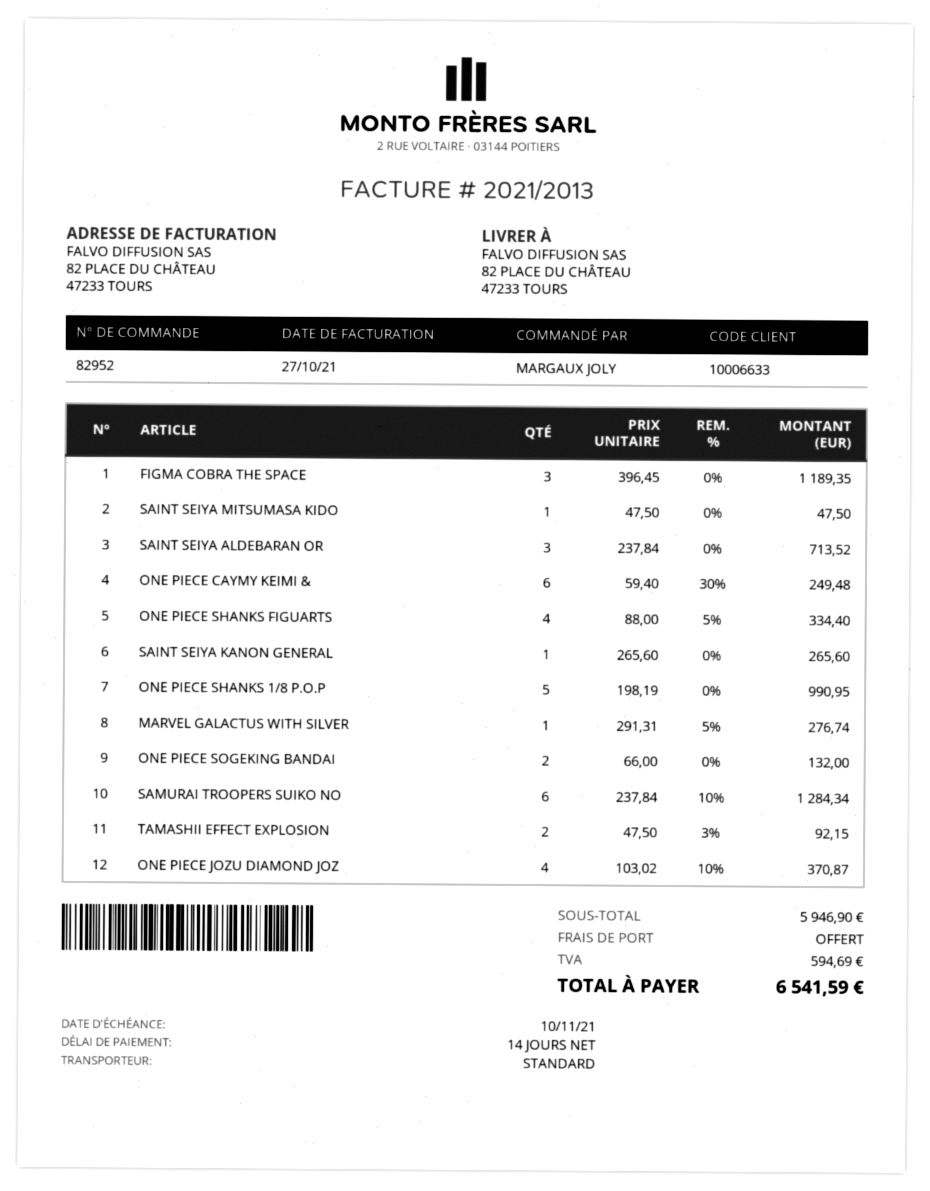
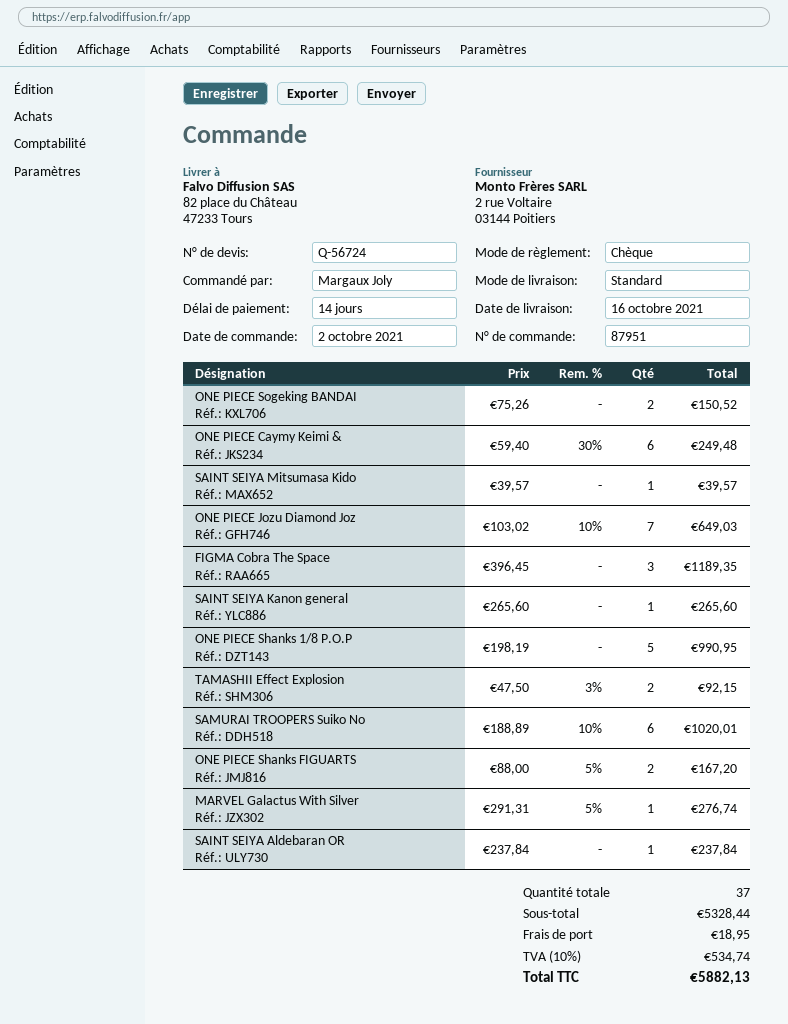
order number: 82952 -> 87951
SAINT SEIYA MITSUMASA KIDO: 1 x 47.50 = 47.50 -> 1 x 39.57 = 39.57
SAINT SEIYA ALDEBARAN OR: 3 x 237.84 = 713.52 -> 1 x 237.84 = 237.84
ONE PIECE SHANKS FIGUARTS: 4 x 88.00 - 5% = 334.40 -> 2 x 88.00 - 5% = 167.20
ONE PIECE SOGEKING BANDAI: 2 x 66.00 = 132.00 -> 2 x 75.26 = 150.52
SAMURAI TROOPERS SUIKO NO: 6 x 237.84 - 10% = 1284.34 -> 6 x 188.89 - 10% = 1020.01
ONE PIECE JOZU DIAMOND JOZ: 4 x 103.02 - 10% = 370.87 -> 7 x 103.02 - 10% = 649.03
subtotal: 5946.90 -> 5328.44
shipping: 0.00 -> 18.95
tax: 594.69 -> 534.74
total: 6541.59 -> 5882.13

